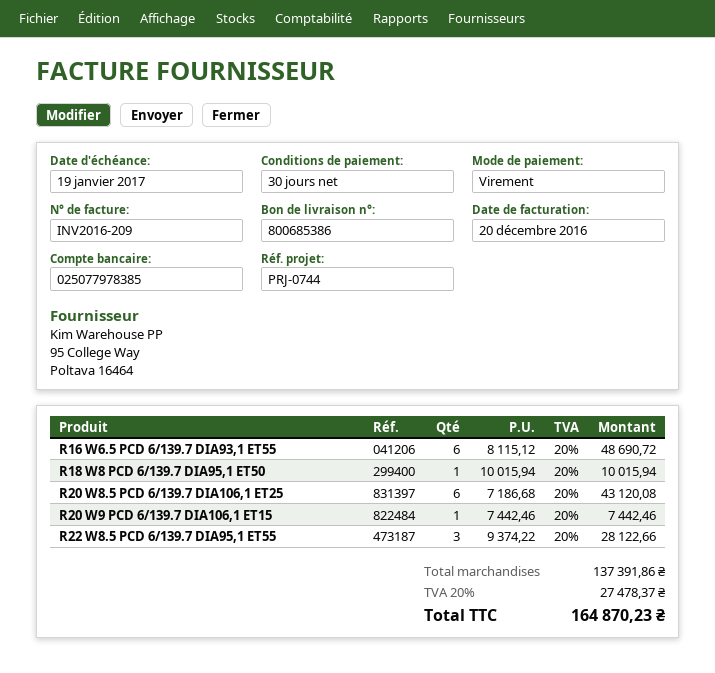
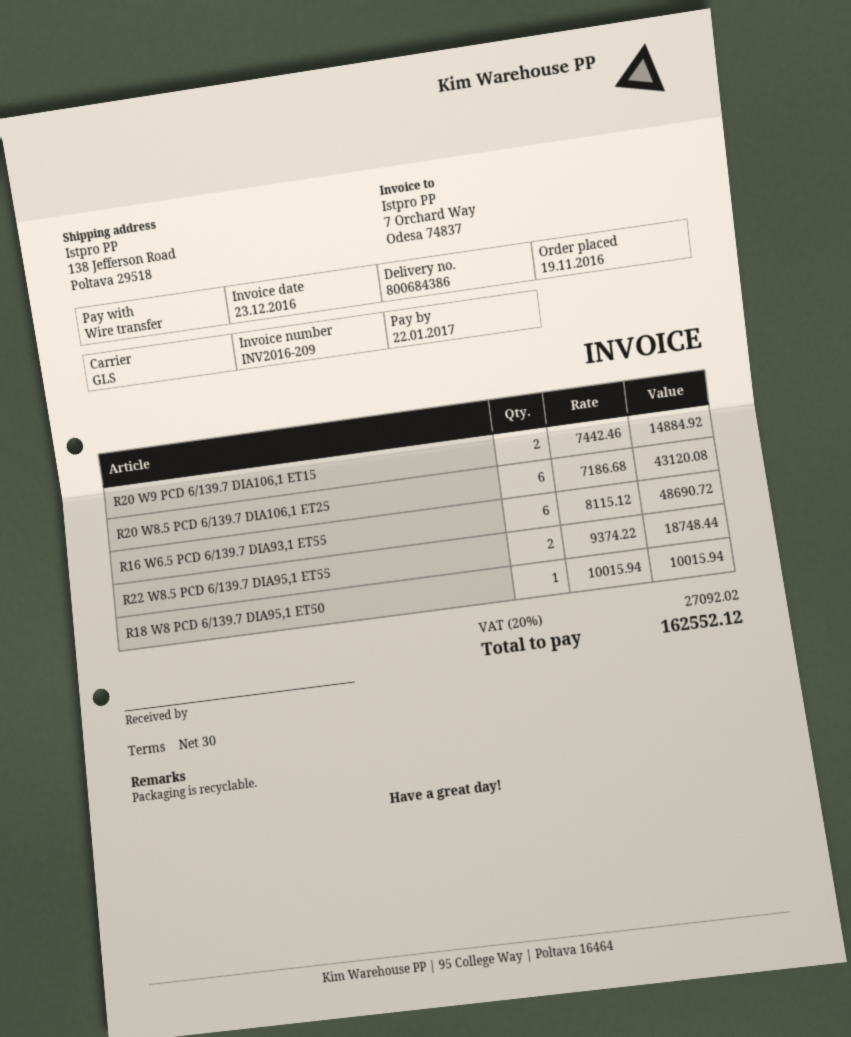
delivery note number: 800685386 -> 800684386
invoice date: 2016-12-20 -> 2016-12-23
due date: 2017-01-19 -> 2017-01-22
R20 W9 PCD 6/139.7 DIA106,1 ET15: 1 x 7442.46 = 7442.46 -> 2 x 7442.46 = 14884.92
R22 W8.5 PCD 6/139.7 DIA95,1 ET55: 3 x 9374.22 = 28122.66 -> 2 x 9374.22 = 18748.44
tax: 20% = 27478.37 -> 20% = 27092.02
total: 164870.23 -> 162552.12

